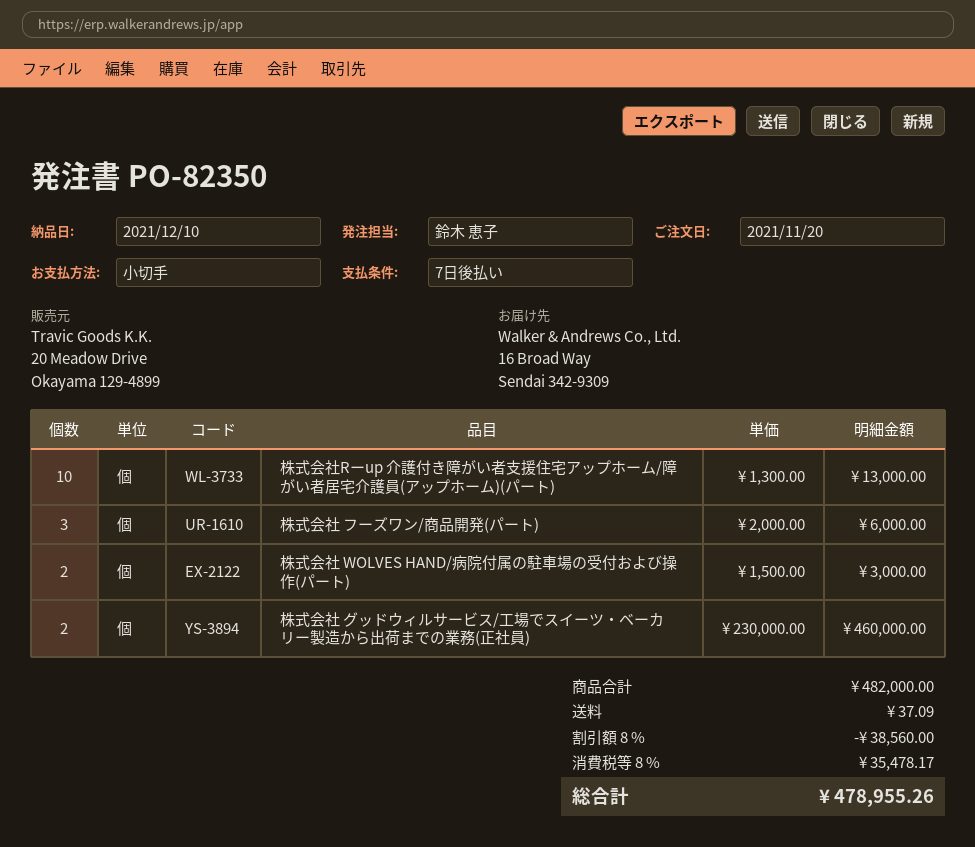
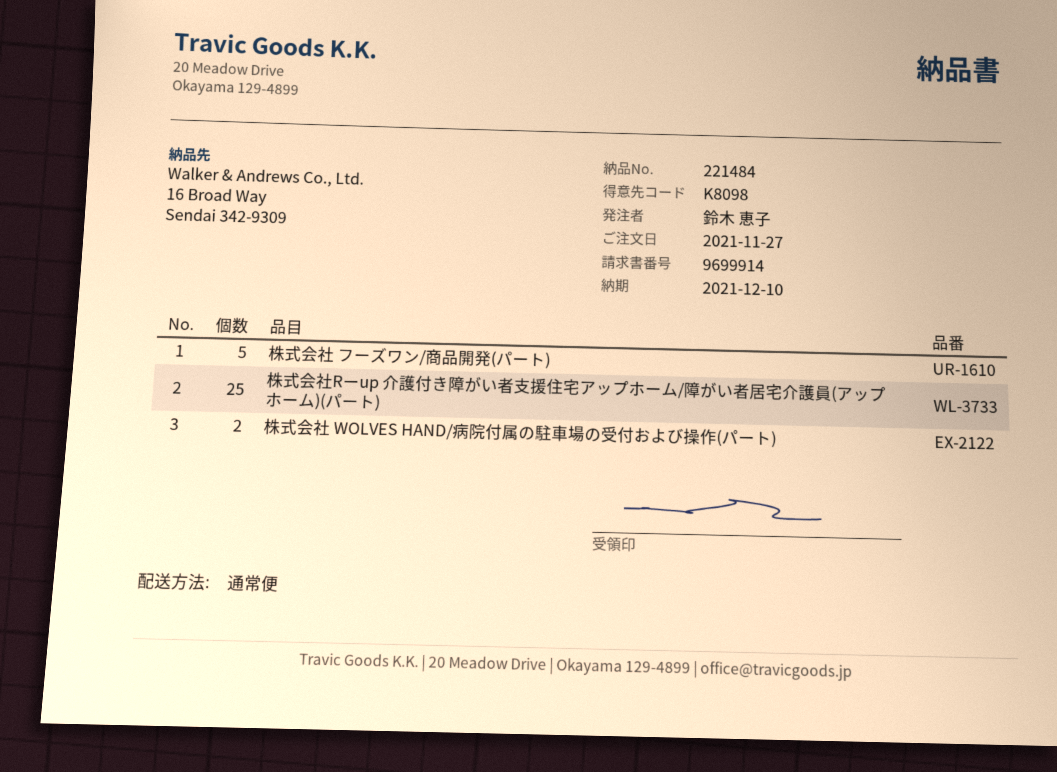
order date: 2021-11-20 -> 2021-11-27
株式会社Rーup 介護付き障がい者支援住宅アップホーム/障がい者居宅介護員(アップホーム)(パート): 10 -> 25
株式会社 フーズワン/商品開発(パート): 3 -> 5
株式会社 グッドウィルサービス/工場でスイーツ・ベーカリー製造から出荷までの業務(正社員): 2 -> none

